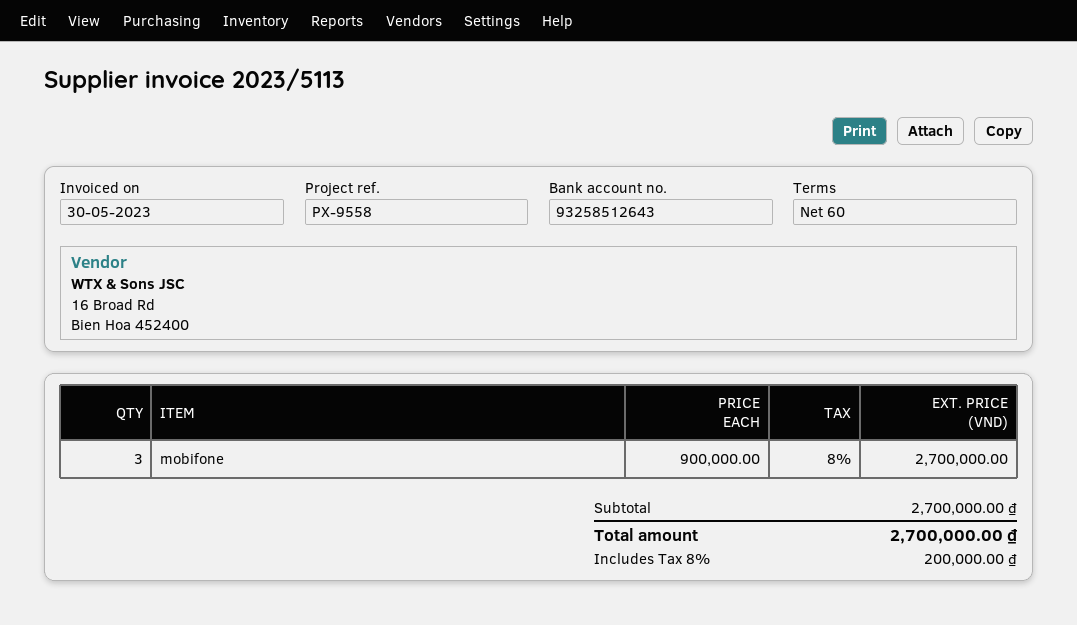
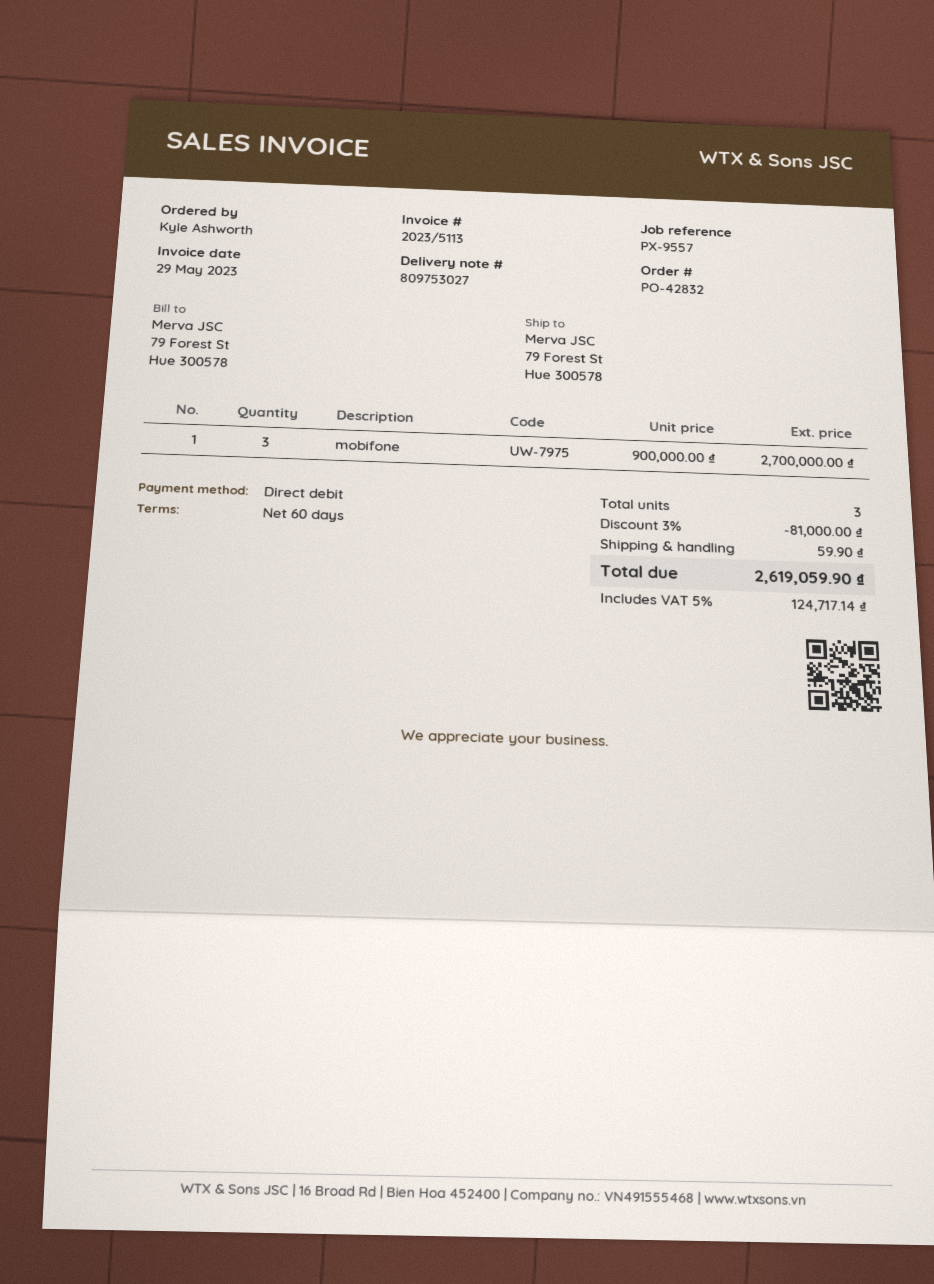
invoice date: 2023-05-30 -> 2023-05-29
reference: PX-9558 -> PX-9557
discount: none -> 3% = 81000.00
shipping: none -> 59.90
tax: 8% = 200000.00 -> 5% = 124717.14
total: 2700000.00 -> 2619059.90

